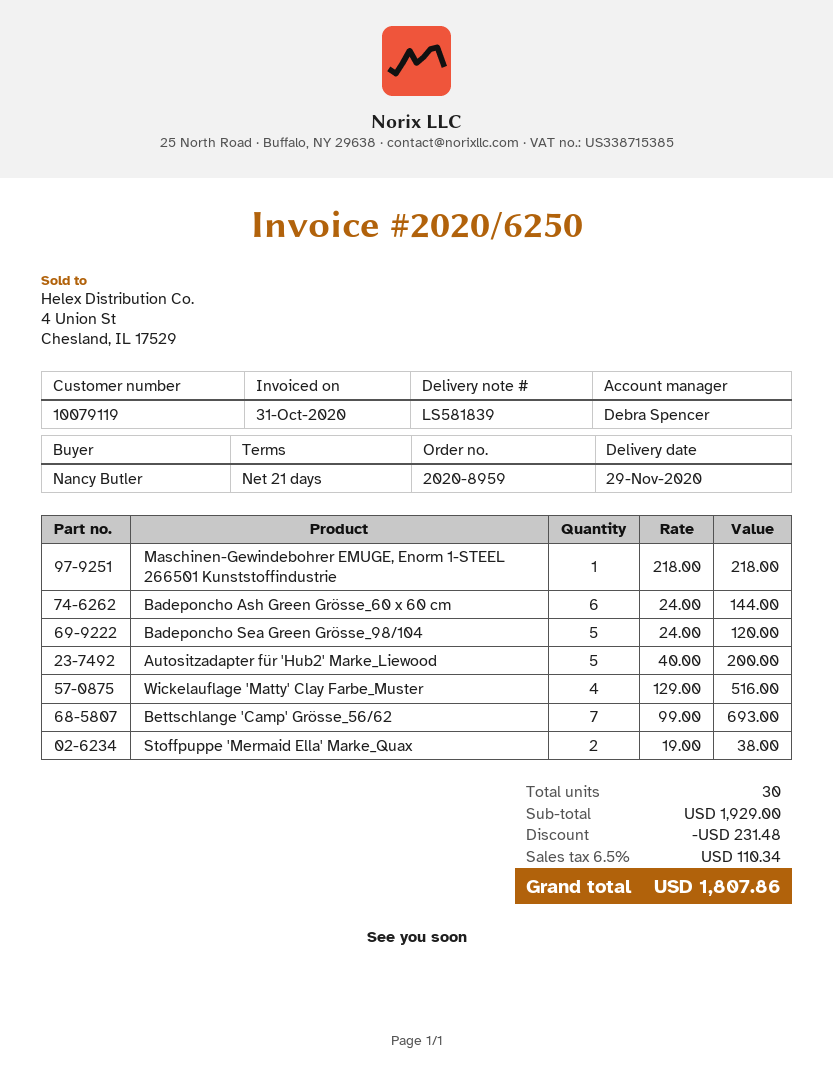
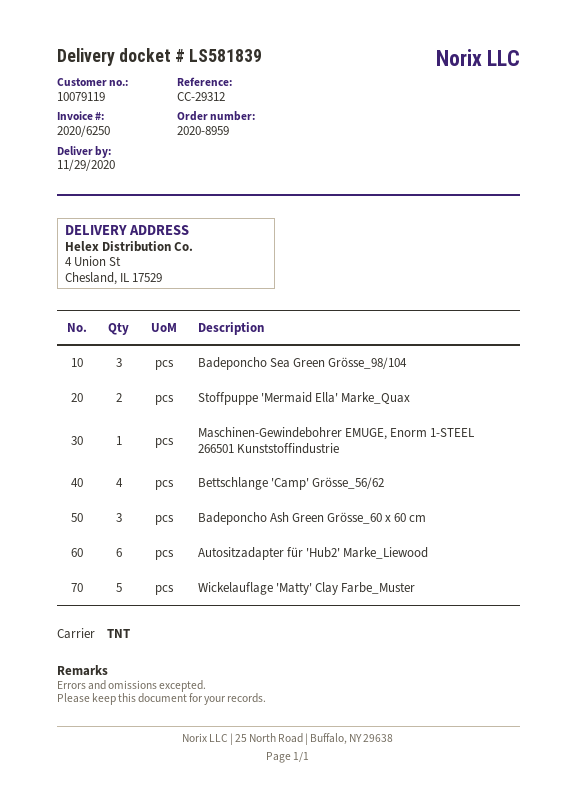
Badeponcho Ash Green Grösse_60 x 60 cm: 6 -> 3
Badeponcho Sea Green Grösse_98/104: 5 -> 3
Autositzadapter für 'Hub2' Marke_Liewood: 5 -> 6
Wickelauflage 'Matty' Clay Farbe_Muster: 4 -> 5
Bettschlange 'Camp' Grösse_56/62: 7 -> 4

